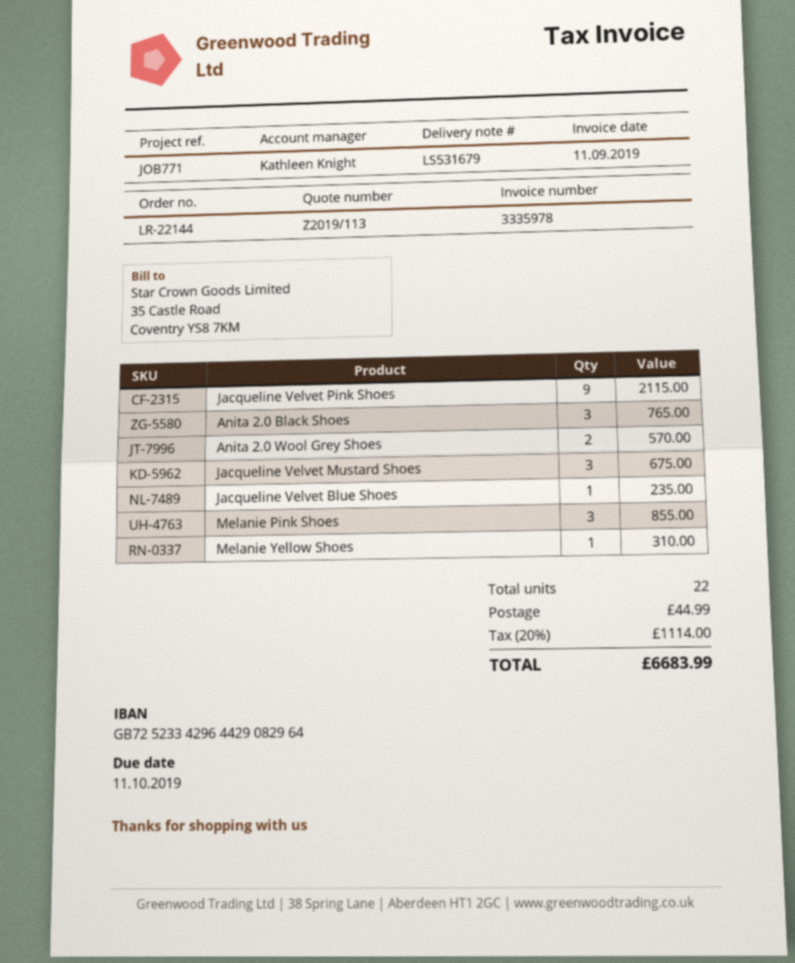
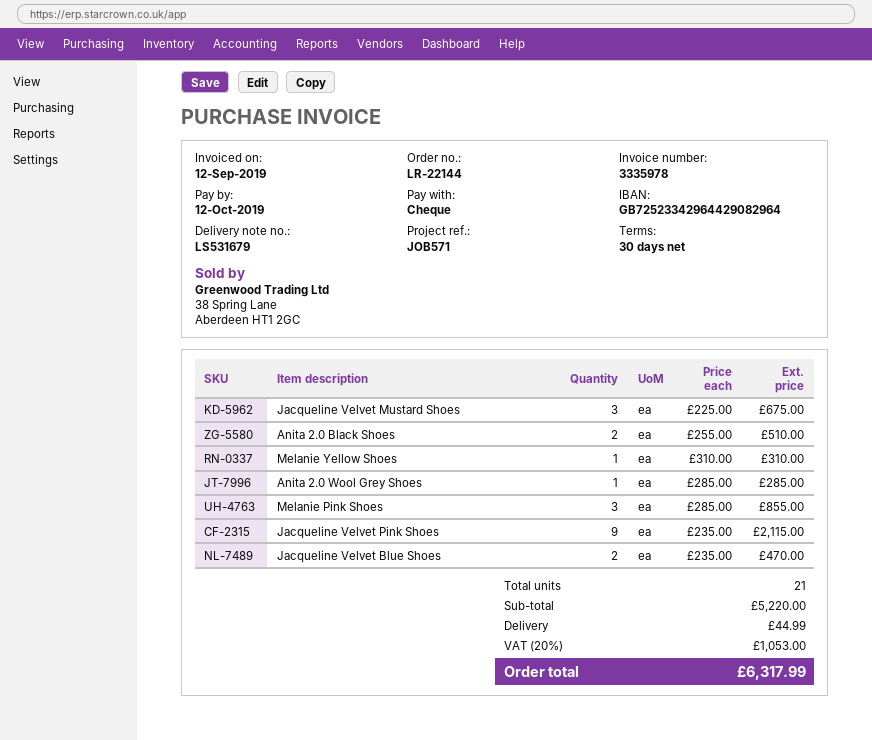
invoice date: 2019-09-11 -> 2019-09-12
due date: 2019-10-11 -> 2019-10-12
reference: JOB771 -> JOB571
Anita 2.0 Black Shoes: 3 for 765.00 -> 2 for 510.00
Anita 2.0 Wool Grey Shoes: 2 for 570.00 -> 1 for 285.00
Jacqueline Velvet Blue Shoes: 1 for 235.00 -> 2 for 470.00
total quantity: 22 -> 21
tax: 20% = 1114.00 -> 20% = 1053.00
total: 6683.99 -> 6317.99

